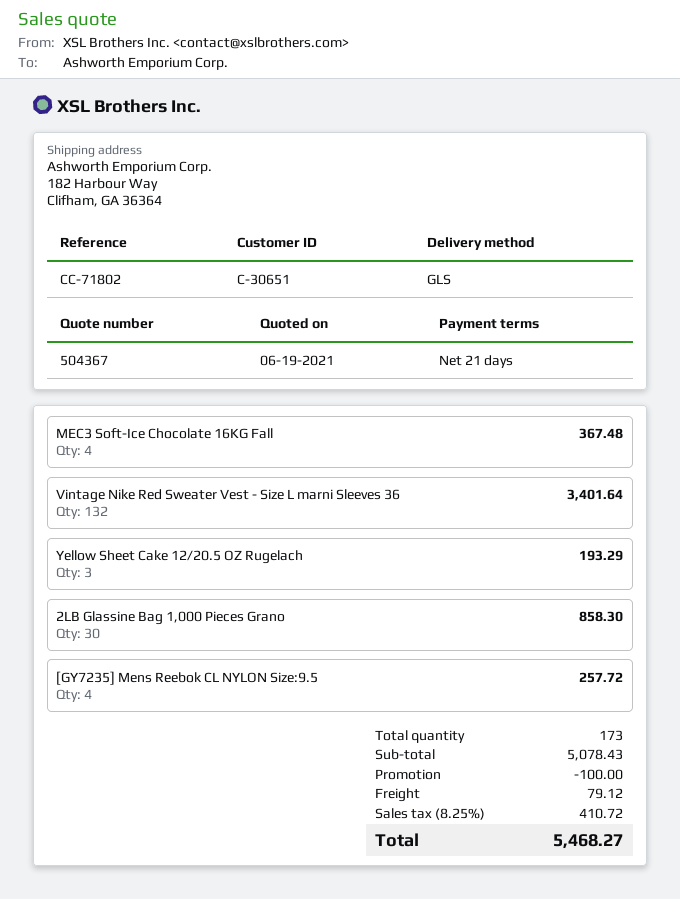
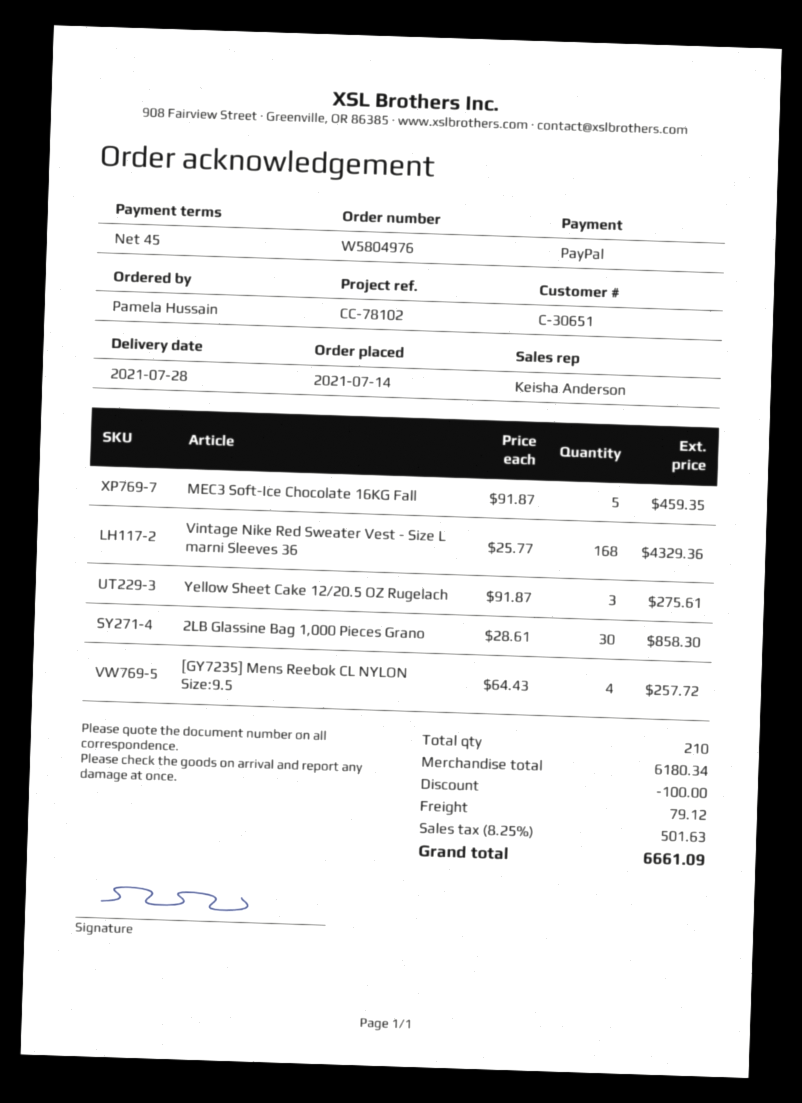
payment terms: 21 days -> 45 days
reference: CC-71802 -> CC-78102
MEC3 Soft-Ice Chocolate 16KG Fall: 4 for 367.48 -> 5 for 459.35
Vintage Nike Red Sweater Vest - Size L marni Sleeves 36: 132 for 3401.64 -> 168 for 4329.36
Yellow Sheet Cake 12/20.5 OZ Rugelach: 3 for 193.29 -> 3 for 275.61
total quantity: 173 -> 210
subtotal: 5078.43 -> 6180.34
tax: 8.25% = 410.72 -> 8.25% = 501.63
total: 5468.27 -> 6661.09

